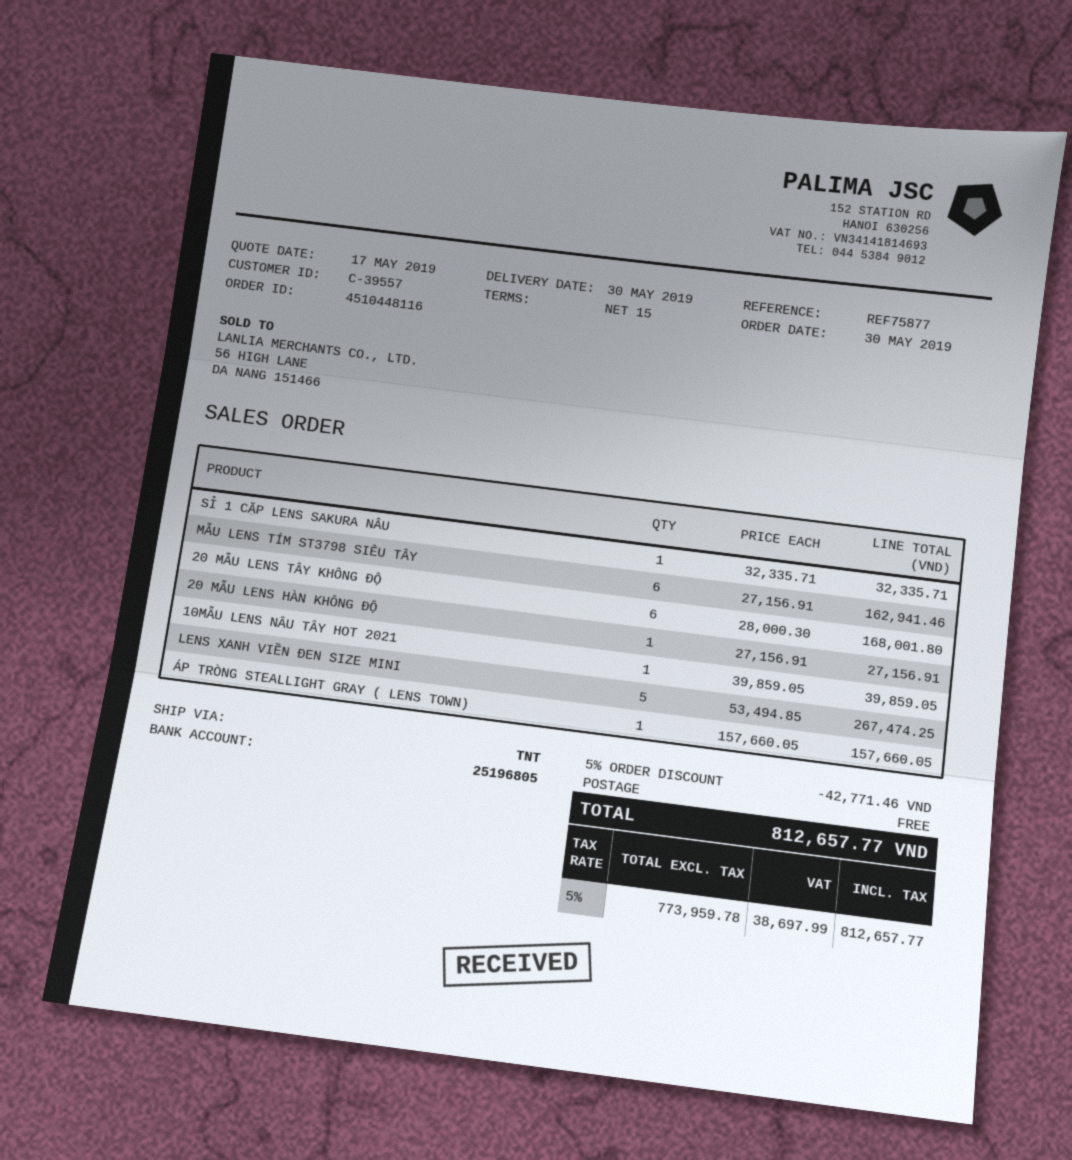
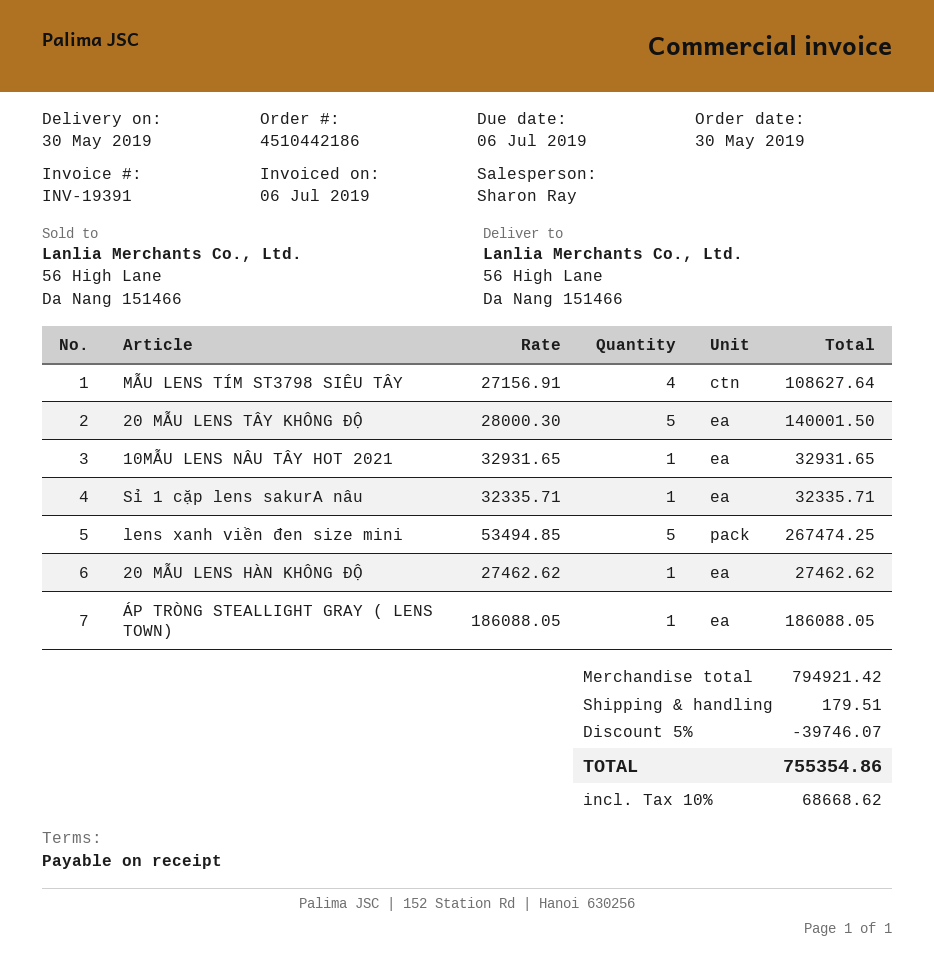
order number: 4510448116 -> 4510442186
payment terms: 15 days -> on receipt
MẪU LENS TÍM ST3798 SIÊU TÂY: 6 x 27156.91 = 162941.46 -> 4 x 27156.91 = 108627.64
20 MẪU LENS TÂY KHÔNG ĐỘ: 6 x 28000.30 = 168001.80 -> 5 x 28000.30 = 140001.50
20 MẪU LENS HÀN KHÔNG ĐỘ: 1 x 27156.91 = 27156.91 -> 1 x 27462.62 = 27462.62
10MẪU LENS NÂU TÂY HOT 2021: 1 x 39859.05 = 39859.05 -> 1 x 32931.65 = 32931.65
ÁP TRÒNG STEALLIGHT GRAY ( LENS TOWN): 1 x 157660.05 = 157660.05 -> 1 x 186088.05 = 186088.05
discount: 5% = 42771.46 -> 5% = 39746.07
shipping: 0.00 -> 179.51
tax: 5% = 38697.99 -> 10% = 68668.62
total: 812657.77 -> 755354.86

